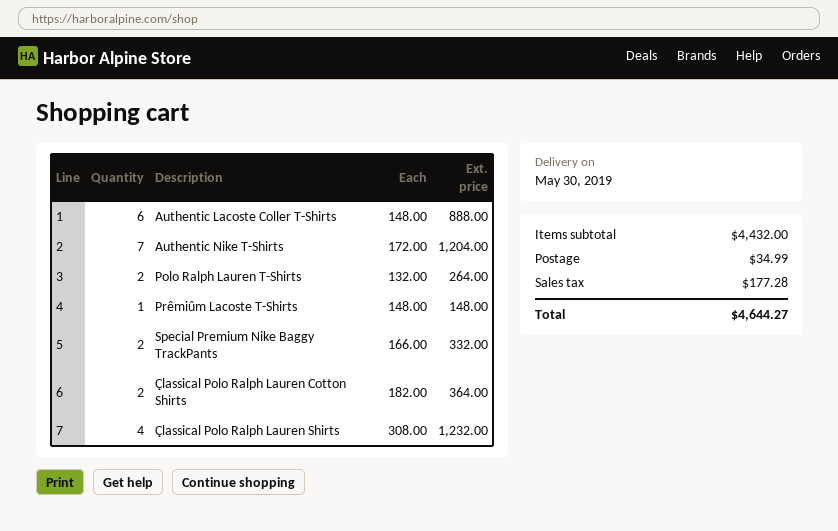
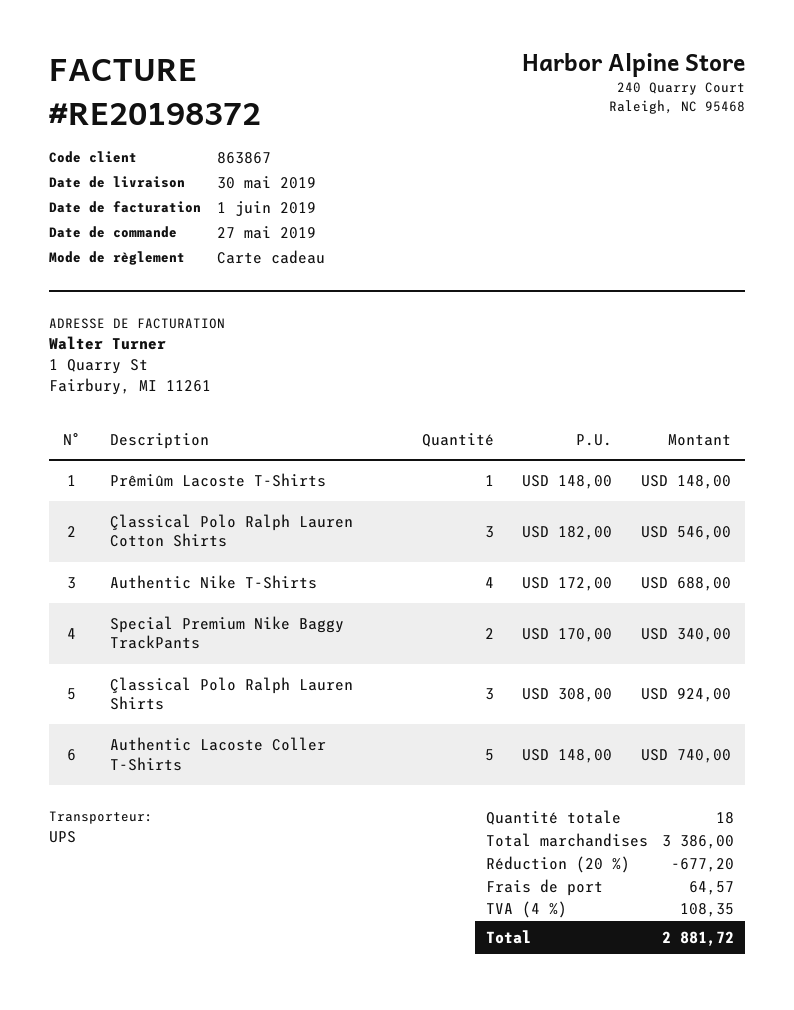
Authentic Lacoste Coller T-Shirts: 6 x 148.00 = 888.00 -> 5 x 148.00 = 740.00
Authentic Nike T-Shirts: 7 x 172.00 = 1204.00 -> 4 x 172.00 = 688.00
Polo Ralph Lauren T-Shirts: 2 x 132.00 = 264.00 -> none
Special Premium Nike Baggy TrackPants: 2 x 166.00 = 332.00 -> 2 x 170.00 = 340.00
Çlassical Polo Ralph Lauren Cotton Shirts: 2 x 182.00 = 364.00 -> 3 x 182.00 = 546.00
Çlassical Polo Ralph Lauren Shirts: 4 x 308.00 = 1232.00 -> 3 x 308.00 = 924.00
subtotal: 4432.00 -> 3386.00
discount: none -> 20% = 677.20
shipping: 34.99 -> 64.57
tax: 177.28 -> 108.35
total: 4644.27 -> 2881.72

